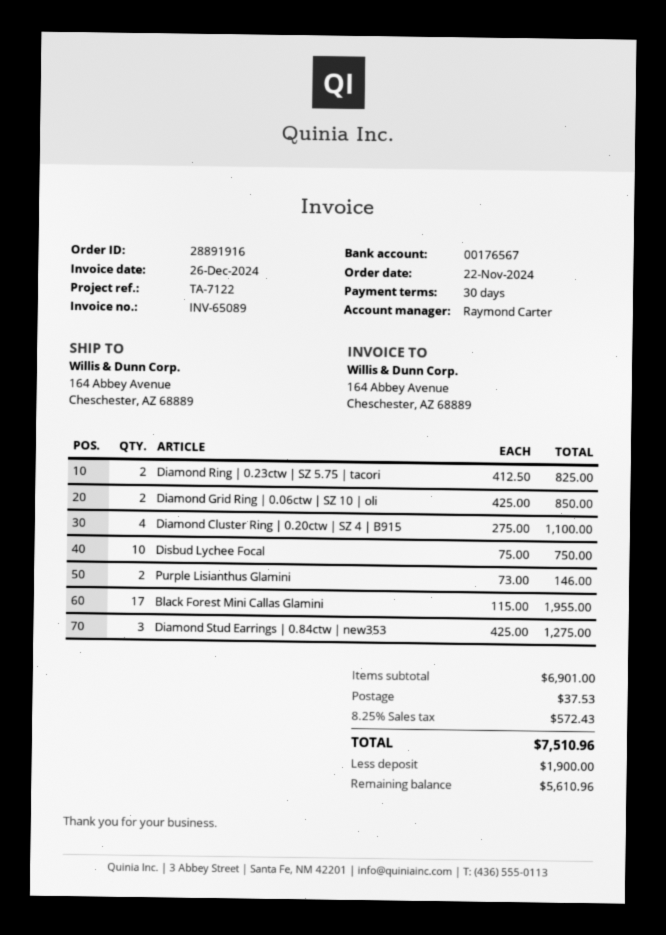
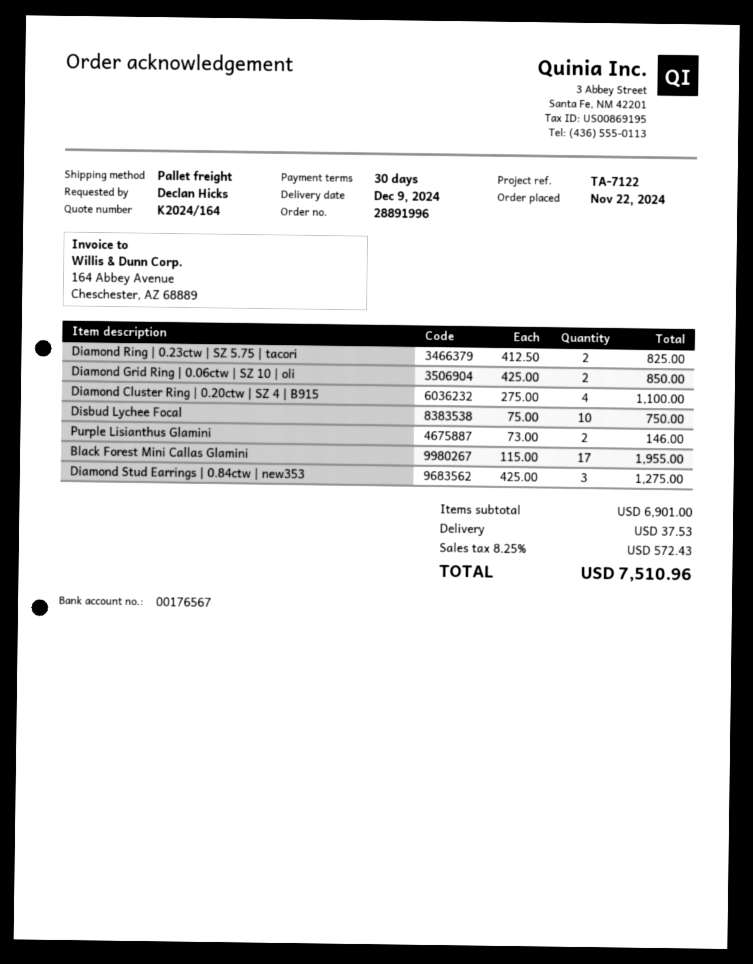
order number: 28891916 -> 28891996

